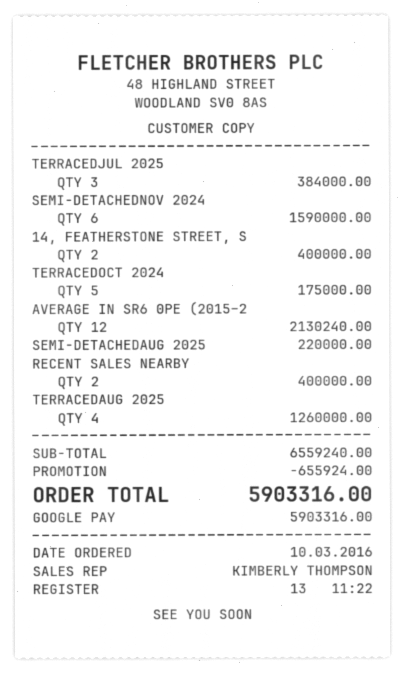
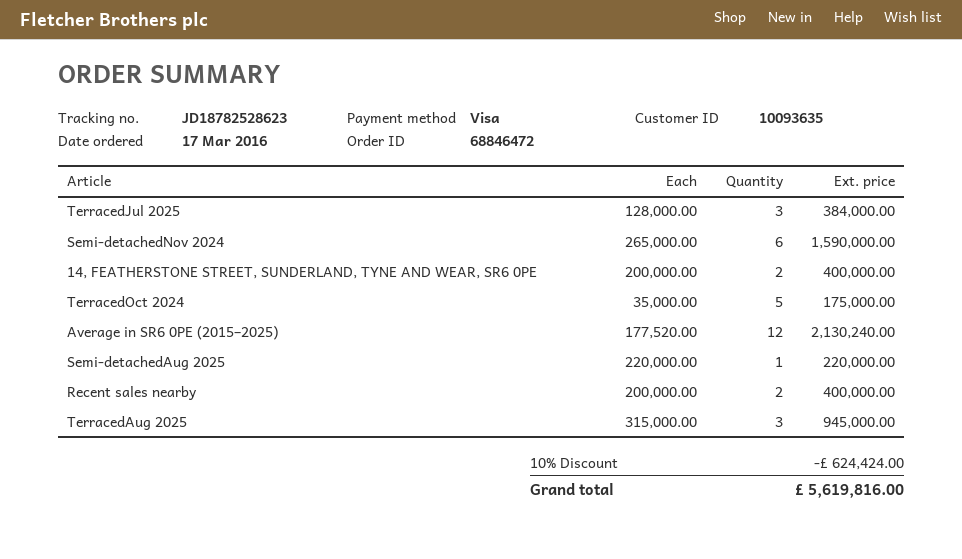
order date: 2016-03-10 -> 2016-03-17
payment method: Google Pay -> Visa
TERRACEDAUG 2025: 4 for 1260000.00 -> 3 for 945000.00
discount: 655924.00 -> 624424.00
total: 5903316.00 -> 5619816.00

